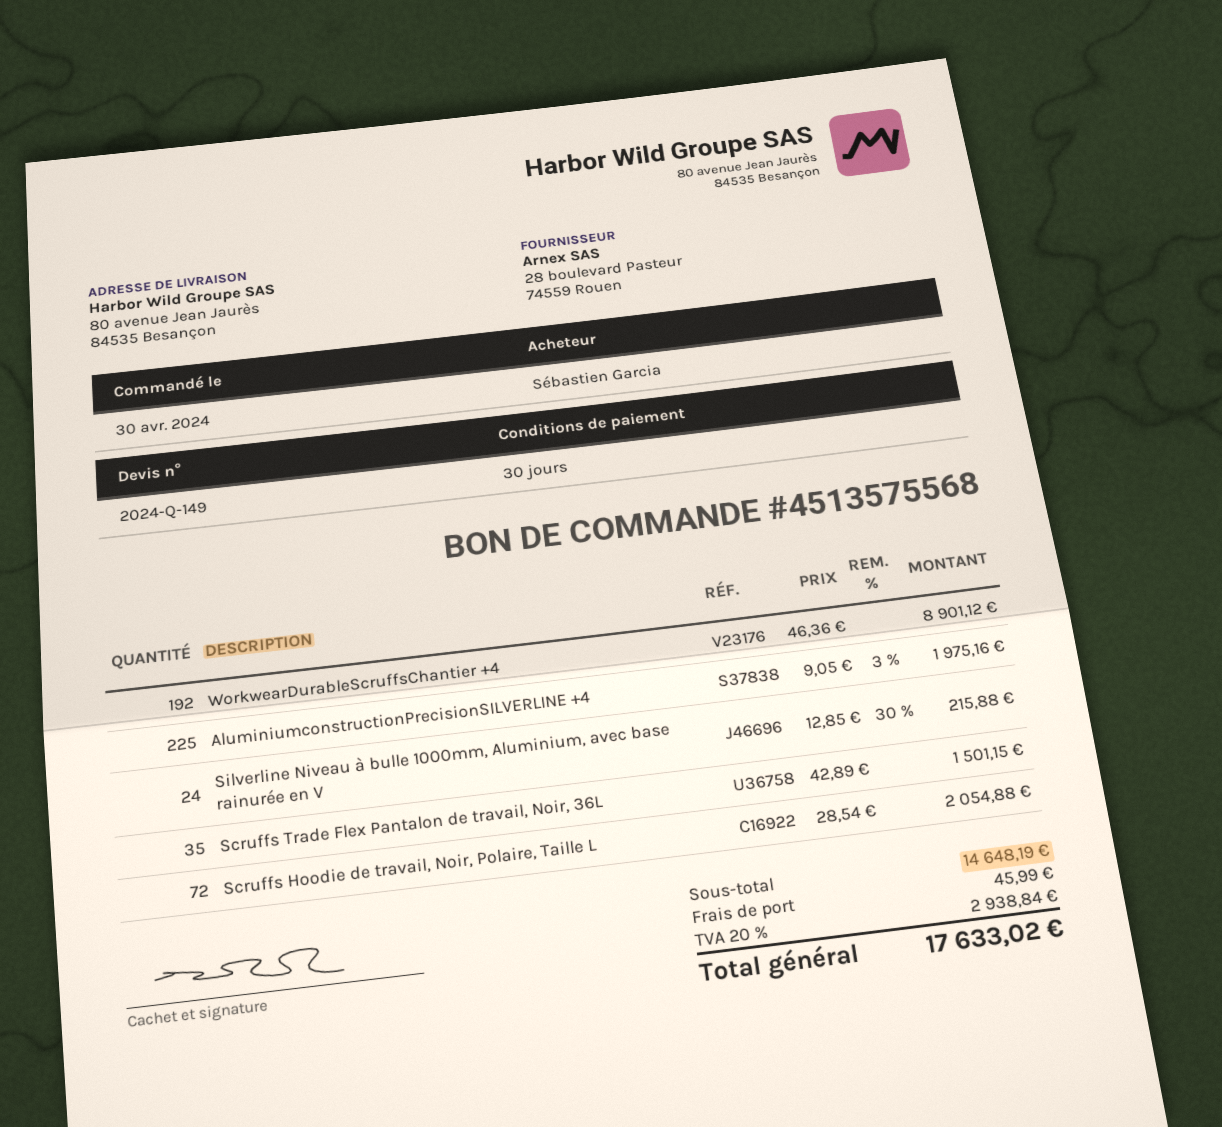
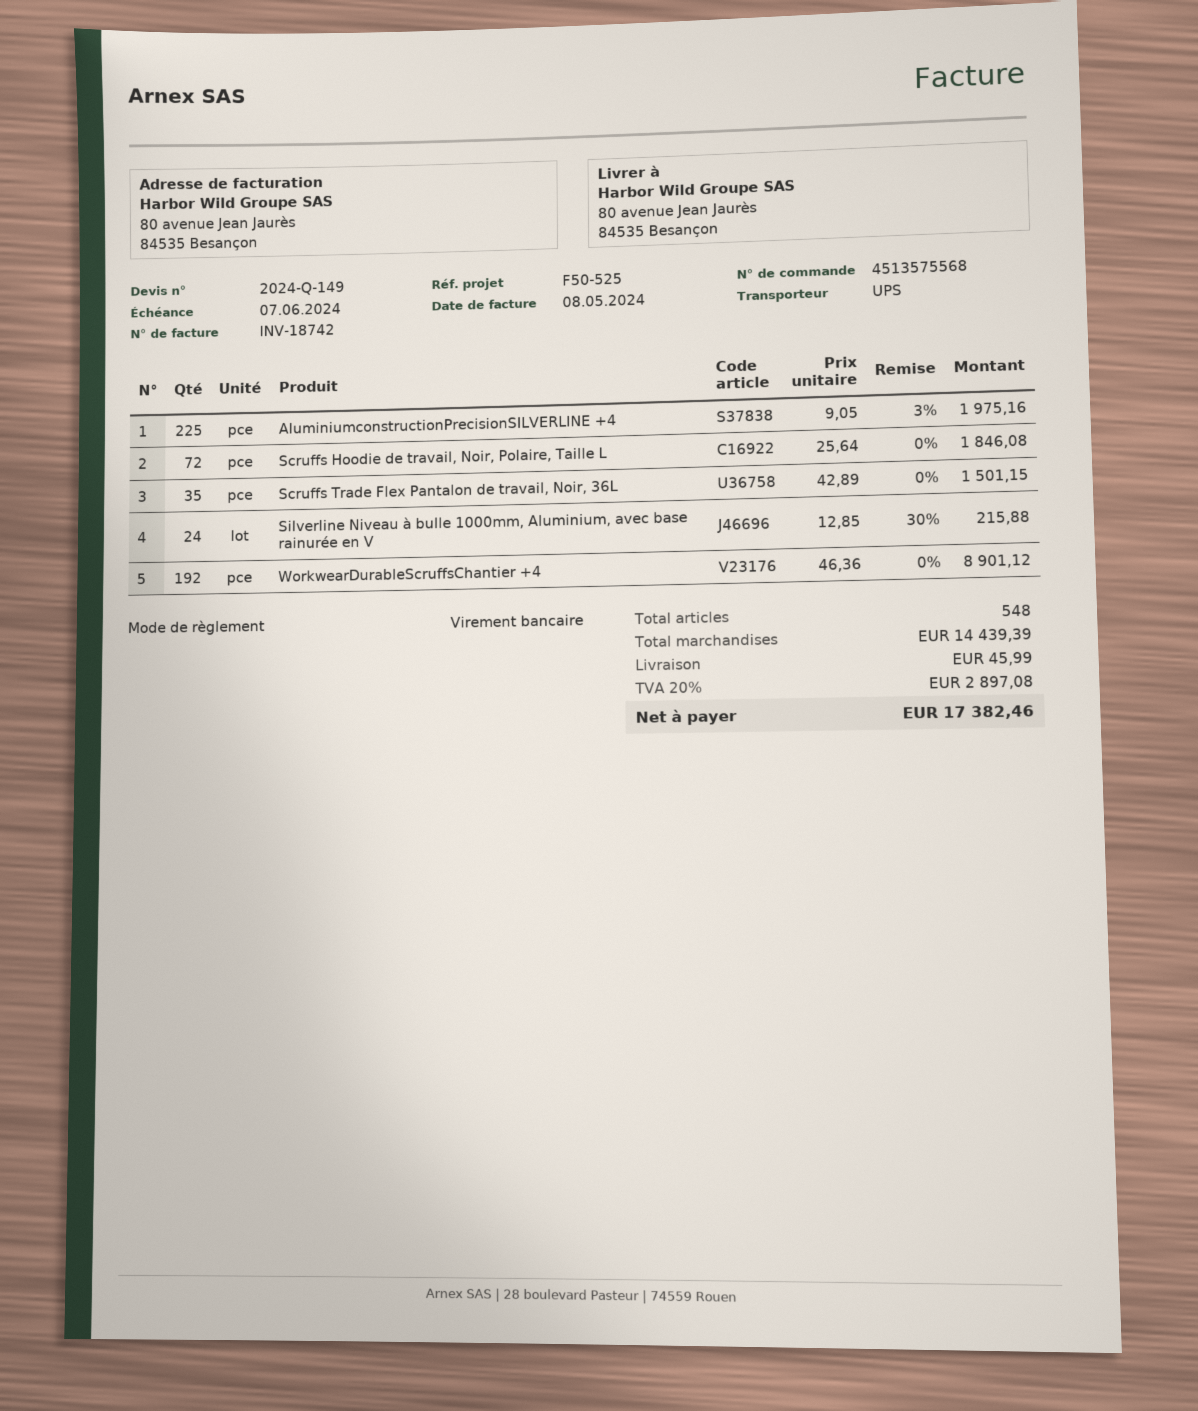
Scruffs Hoodie de travail, Noir, Polaire, Taille L: 72 x 28.54 = 2054.88 -> 72 x 25.64 = 1846.08
subtotal: 14648.19 -> 14439.39
tax: 20% = 2938.84 -> 20% = 2897.08
total: 17633.02 -> 17382.46

